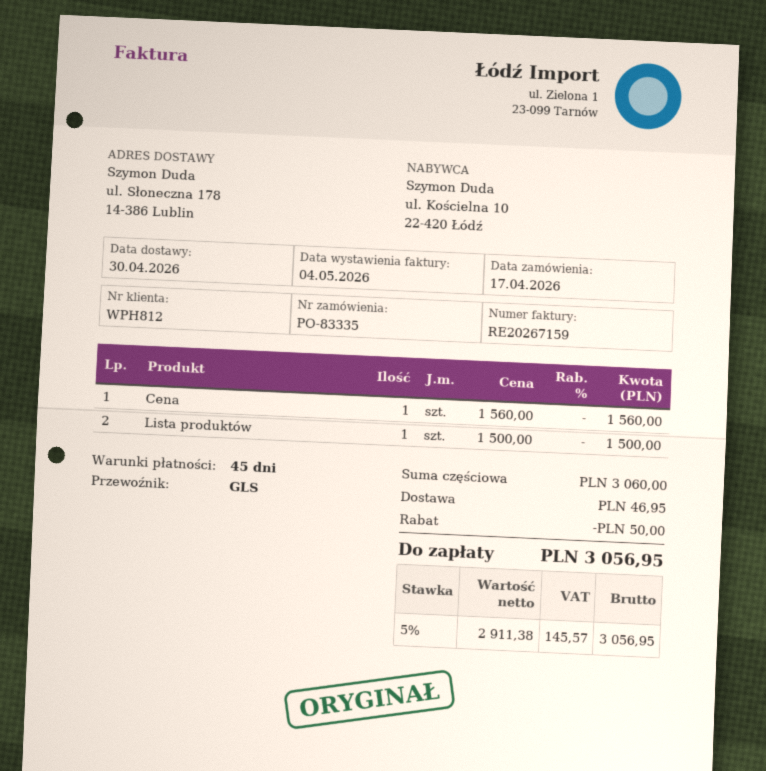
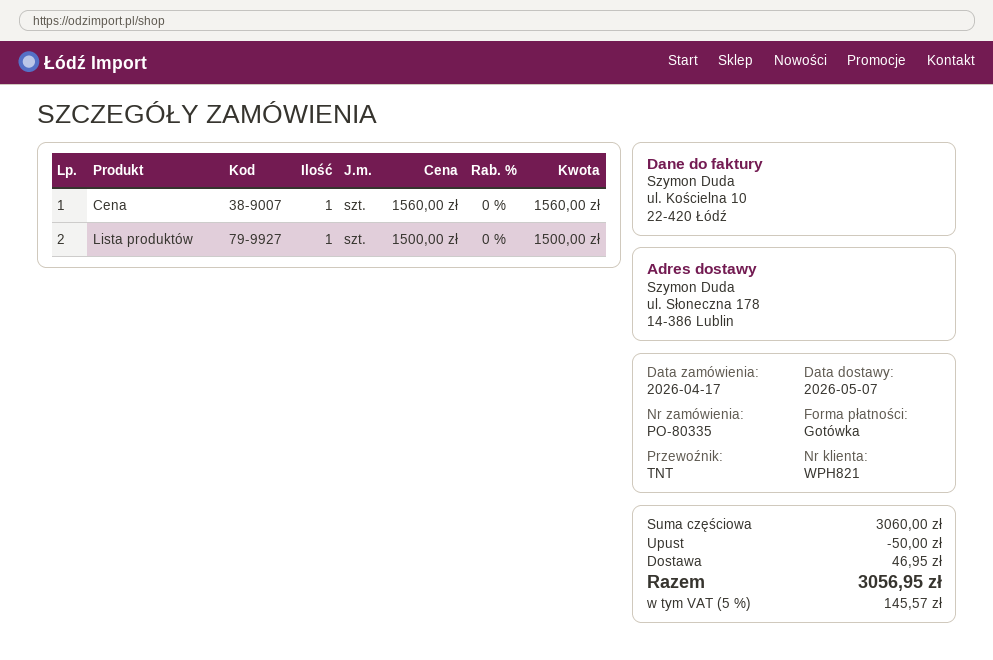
order number: PO-83335 -> PO-80335
delivery date: 2026-04-30 -> 2026-05-07
customer number: WPH812 -> WPH821
shipping method: GLS -> TNT

